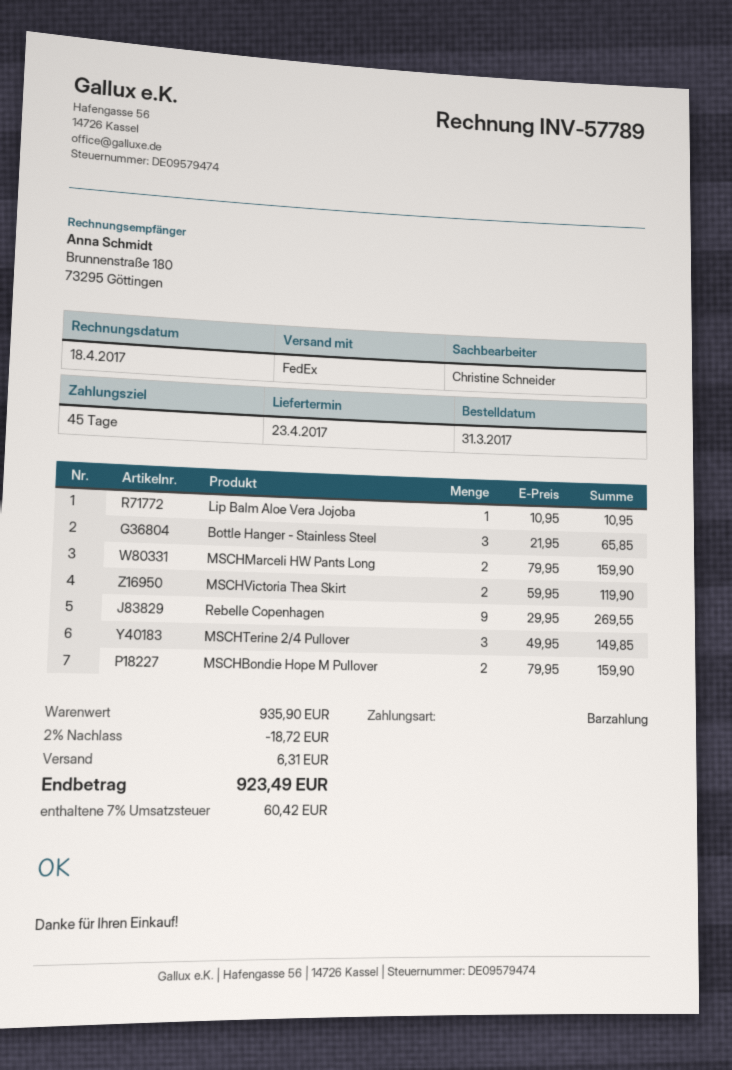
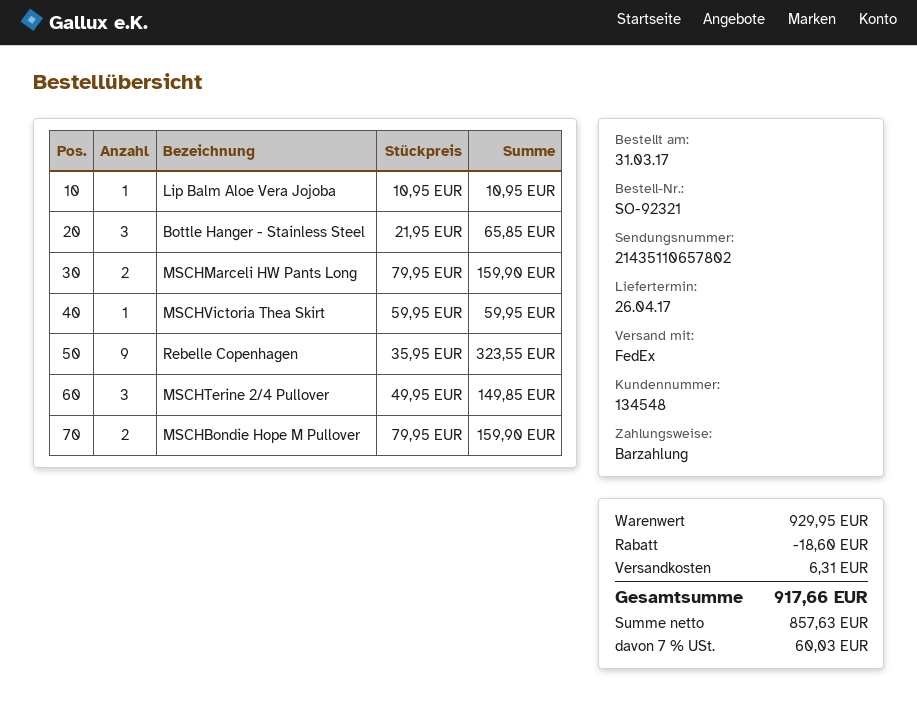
delivery date: 2017-04-23 -> 2017-04-26
MSCHVictoria Thea Skirt: 2 x 59.95 = 119.90 -> 1 x 59.95 = 59.95
Rebelle Copenhagen: 9 x 29.95 = 269.55 -> 9 x 35.95 = 323.55
subtotal: 935.90 -> 929.95
discount: 18.72 -> 18.60
tax: 7% = 60.42 -> 7% = 60.03
total: 923.49 -> 917.66

